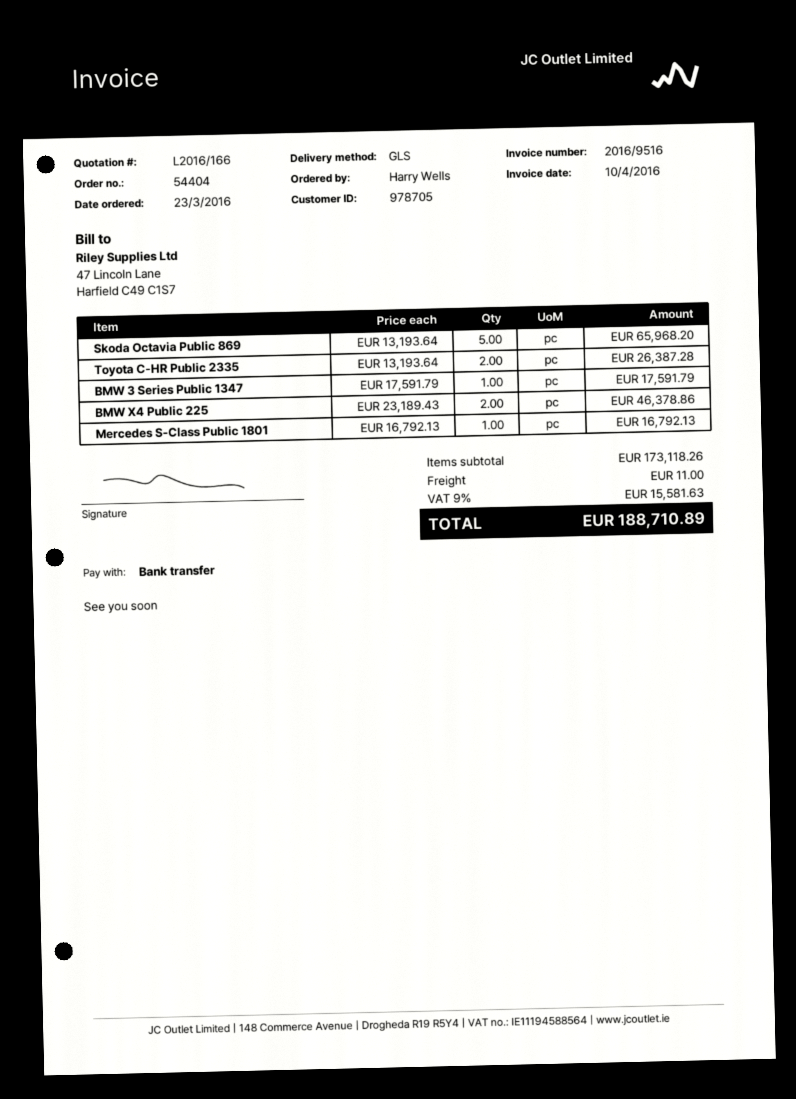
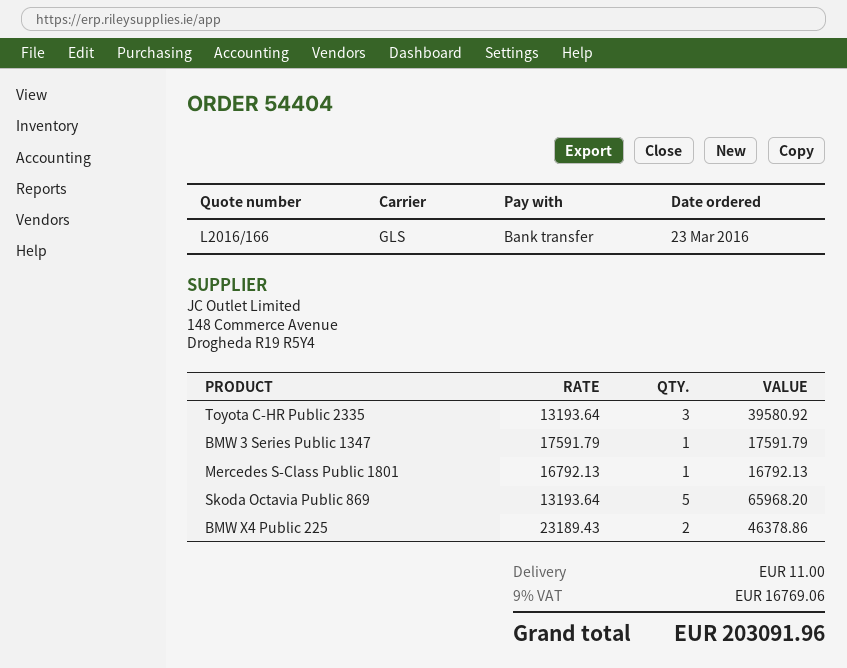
Toyota C-HR Public 2335: 2 x 13193.64 = 26387.28 -> 3 x 13193.64 = 39580.92
tax: 9% = 15581.63 -> 9% = 16769.06
total: 188710.89 -> 203091.96

